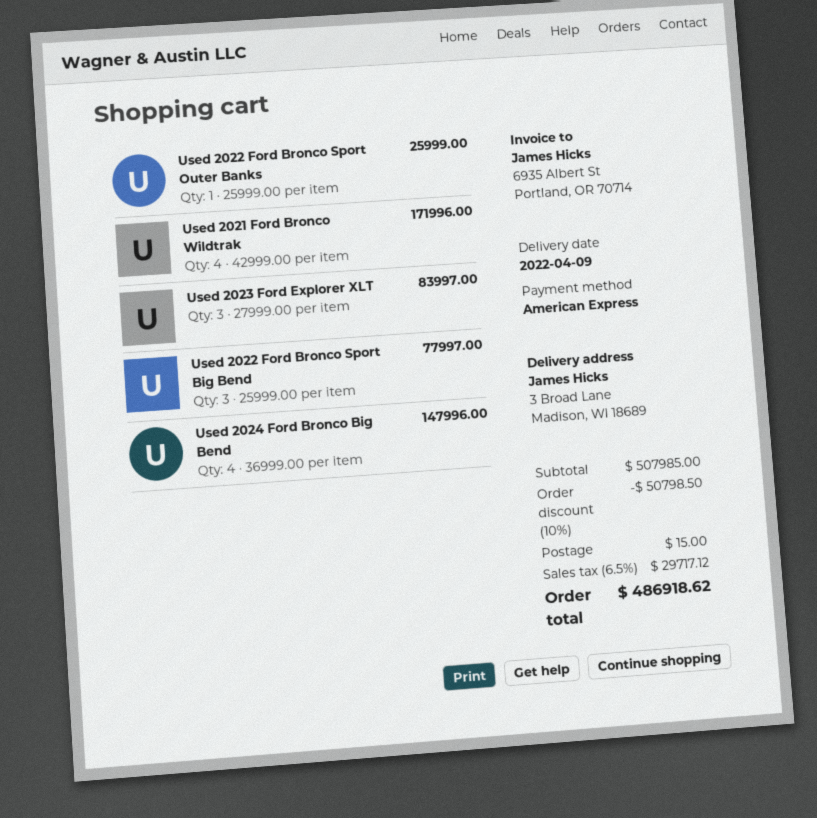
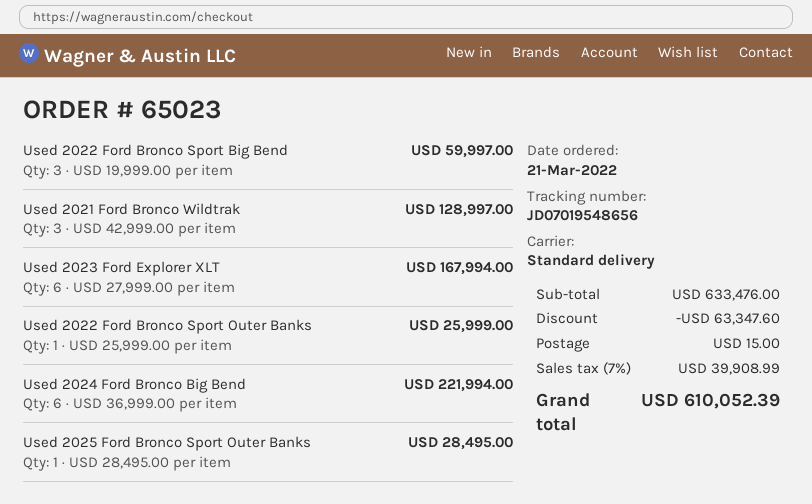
Used 2021 Ford Bronco Wildtrak: 4 x 42999.00 = 171996.00 -> 3 x 42999.00 = 128997.00
Used 2023 Ford Explorer XLT: 3 x 27999.00 = 83997.00 -> 6 x 27999.00 = 167994.00
Used 2022 Ford Bronco Sport Big Bend: 3 x 25999.00 = 77997.00 -> 3 x 19999.00 = 59997.00
Used 2024 Ford Bronco Big Bend: 4 x 36999.00 = 147996.00 -> 6 x 36999.00 = 221994.00
Used 2025 Ford Bronco Sport Outer Banks: none -> 1 x 28495.00 = 28495.00
subtotal: 507985.00 -> 633476.00
discount: 50798.50 -> 63347.60
tax: 6.5% = 29717.12 -> 7% = 39908.99
total: 486918.62 -> 610052.39

